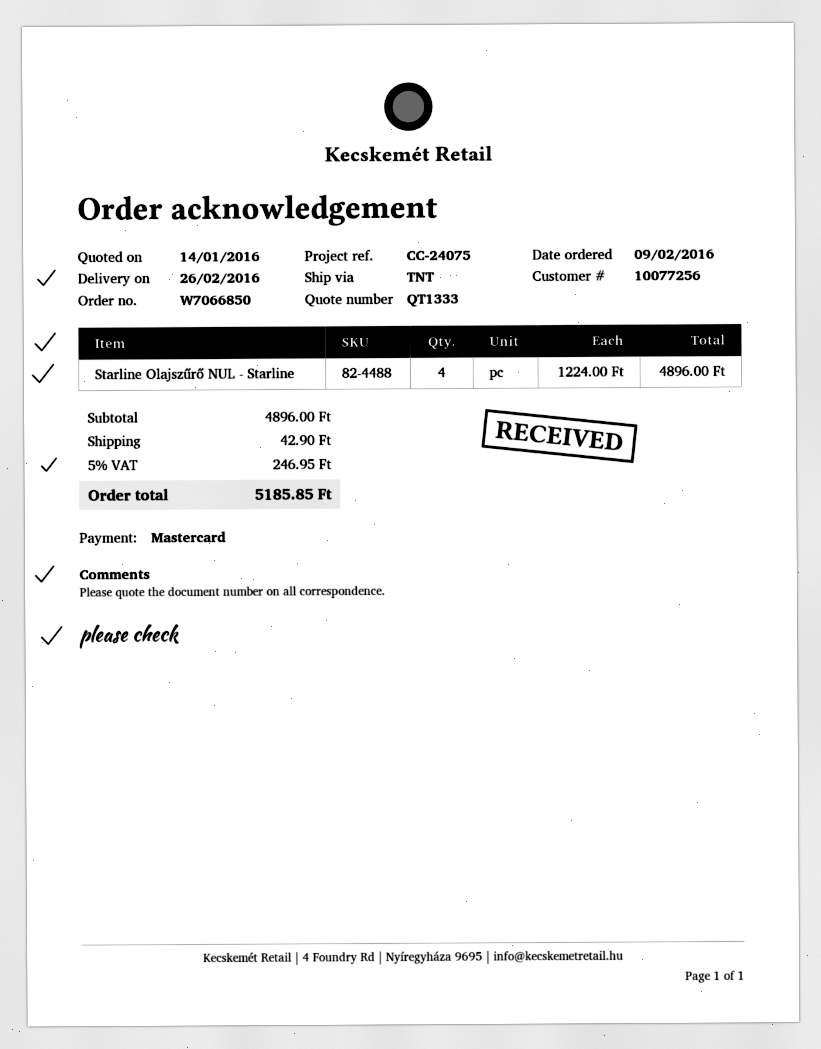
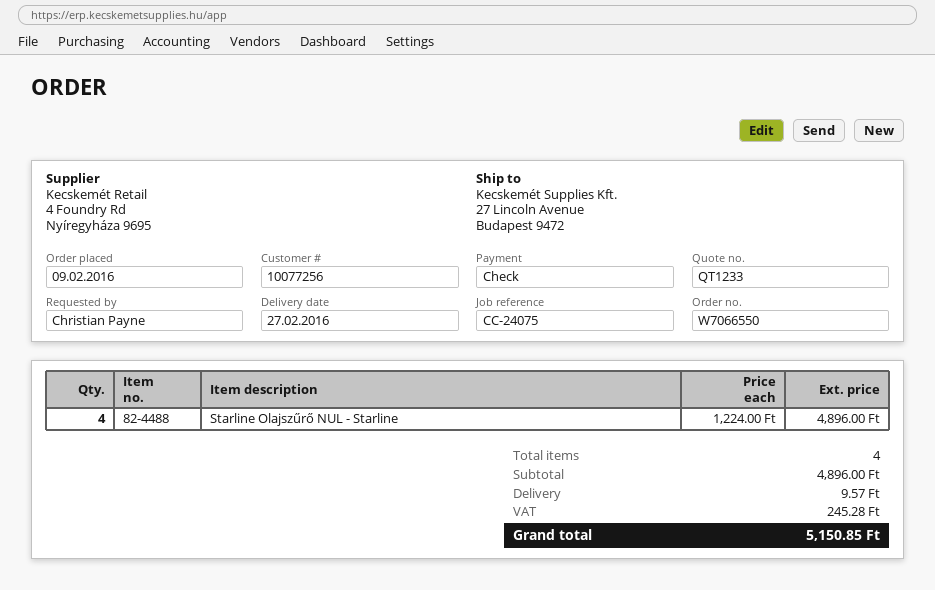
quote number: QT1333 -> QT1233
order number: W7066850 -> W7066550
delivery date: 2016-02-26 -> 2016-02-27
payment method: Mastercard -> cheque
shipping: 42.90 -> 9.57
tax: 246.95 -> 245.28
total: 5185.85 -> 5150.85

